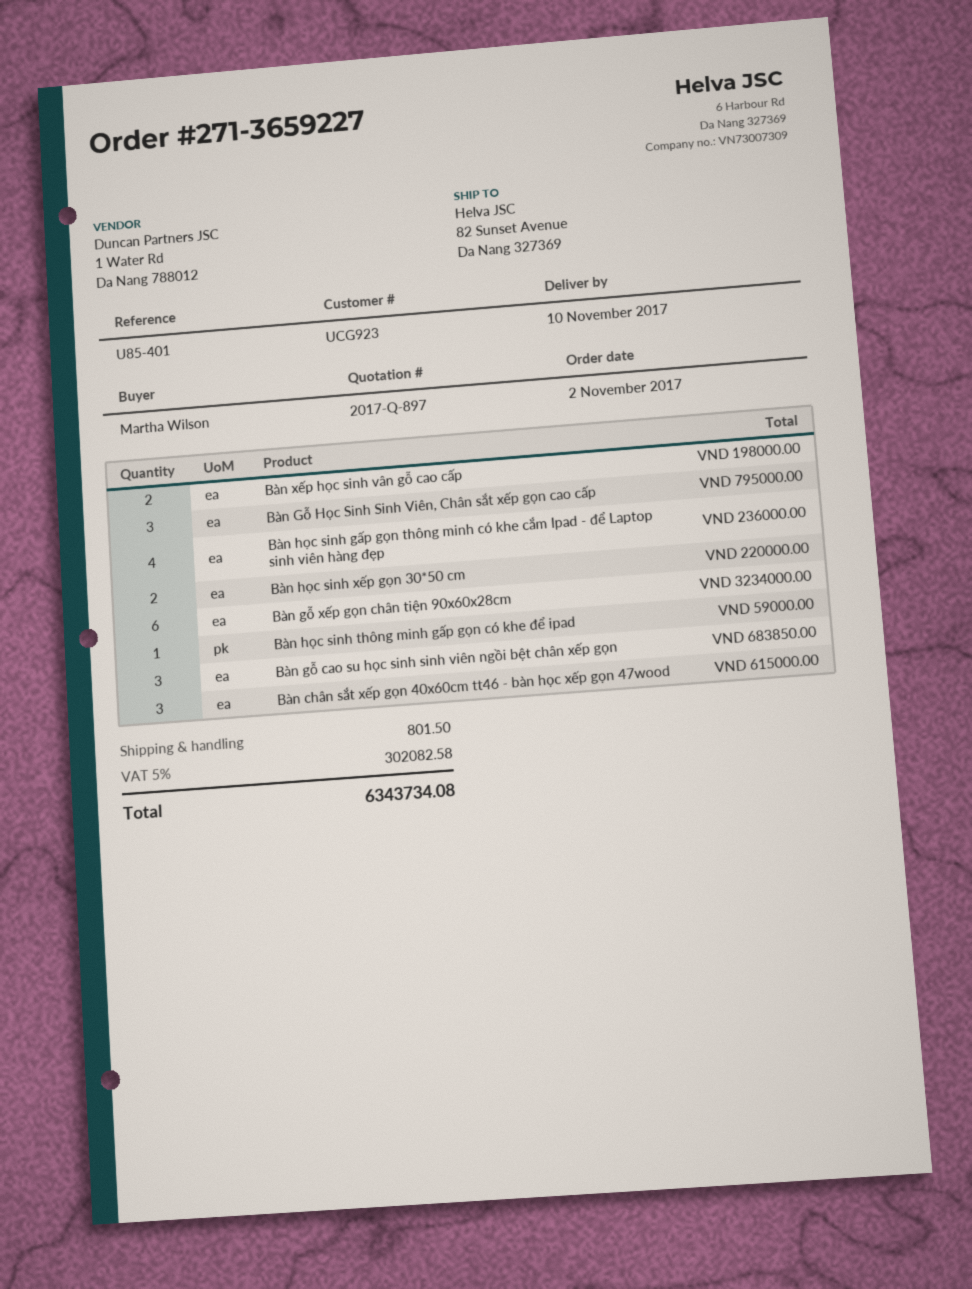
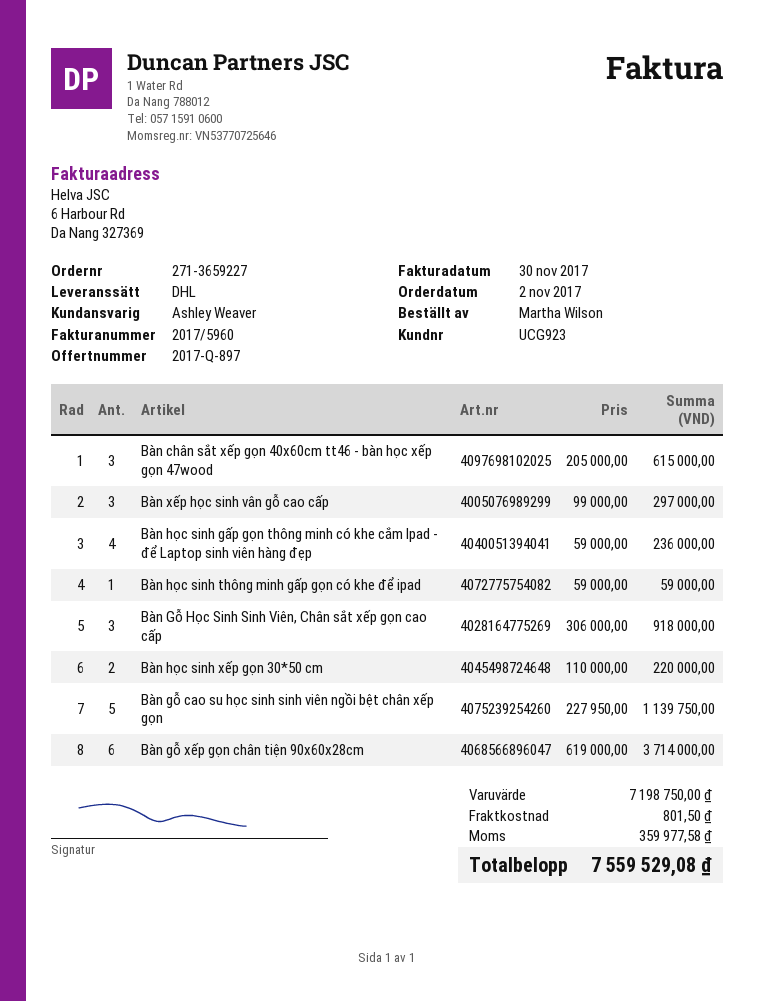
Bàn xếp học sinh vân gỗ cao cấp: 2 for 198000.00 -> 3 for 297000.00
Bàn Gỗ Học Sinh Sinh Viên, Chân sắt xếp gọn cao cấp: 3 for 795000.00 -> 3 for 918000.00
Bàn gỗ xếp gọn chân tiện 90x60x28cm: 6 for 3234000.00 -> 6 for 3714000.00
Bàn gỗ cao su học sinh sinh viên ngồi bệt chân xếp gọn: 3 for 683850.00 -> 5 for 1139750.00
tax: 302082.58 -> 359977.58
total: 6343734.08 -> 7559529.08

